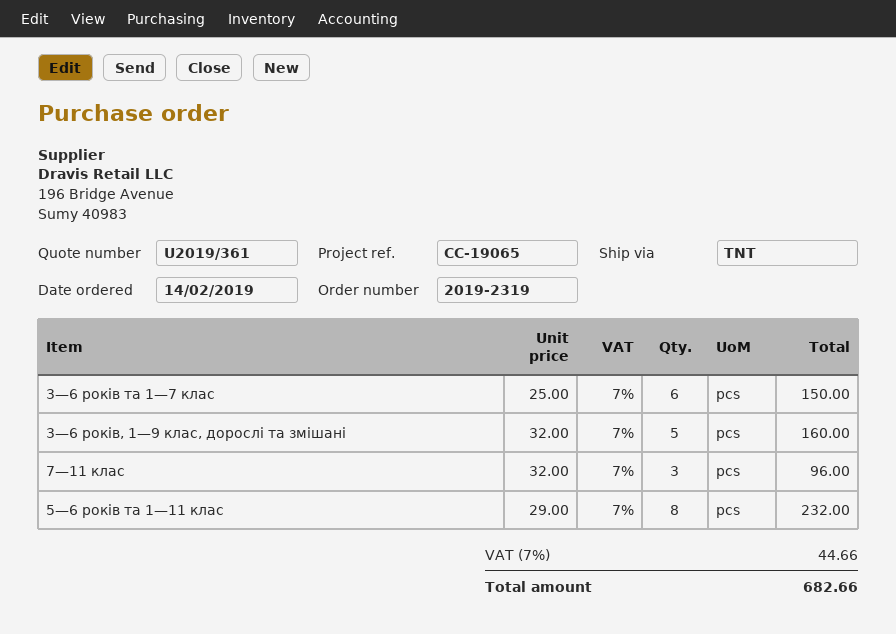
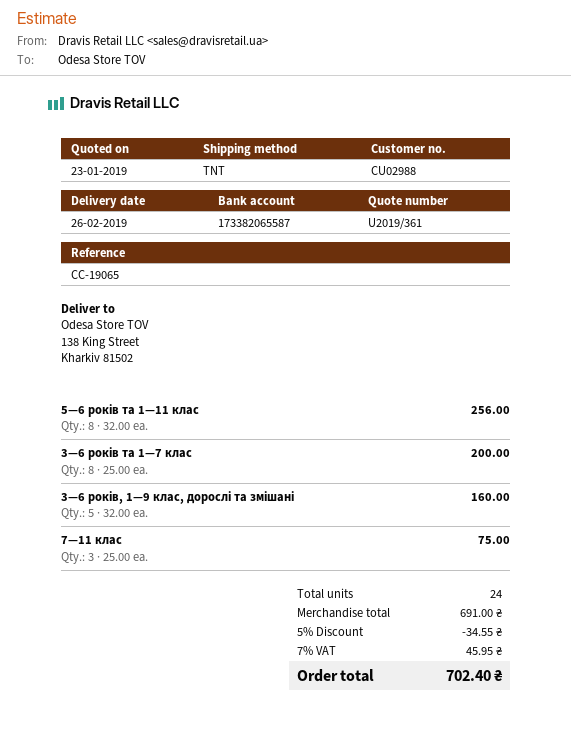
3—6 років та 1—7 клас: 6 x 25.00 = 150.00 -> 8 x 25.00 = 200.00
7—11 клас: 3 x 32.00 = 96.00 -> 3 x 25.00 = 75.00
5—6 років та 1—11 клас: 8 x 29.00 = 232.00 -> 8 x 32.00 = 256.00
discount: none -> 5% = 34.55
tax: 7% = 44.66 -> 7% = 45.95
total: 682.66 -> 702.40

